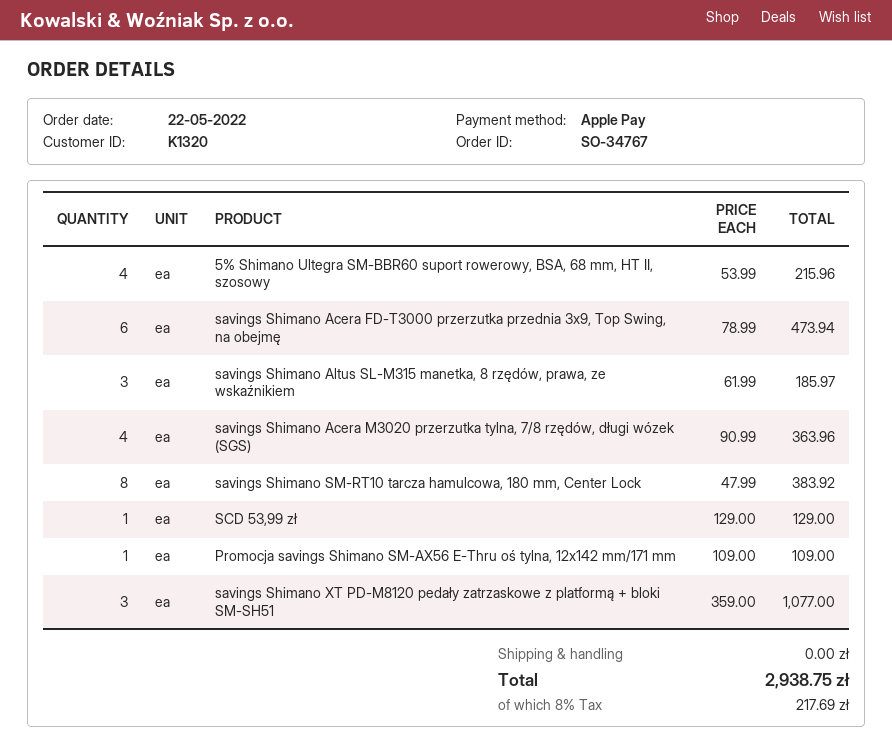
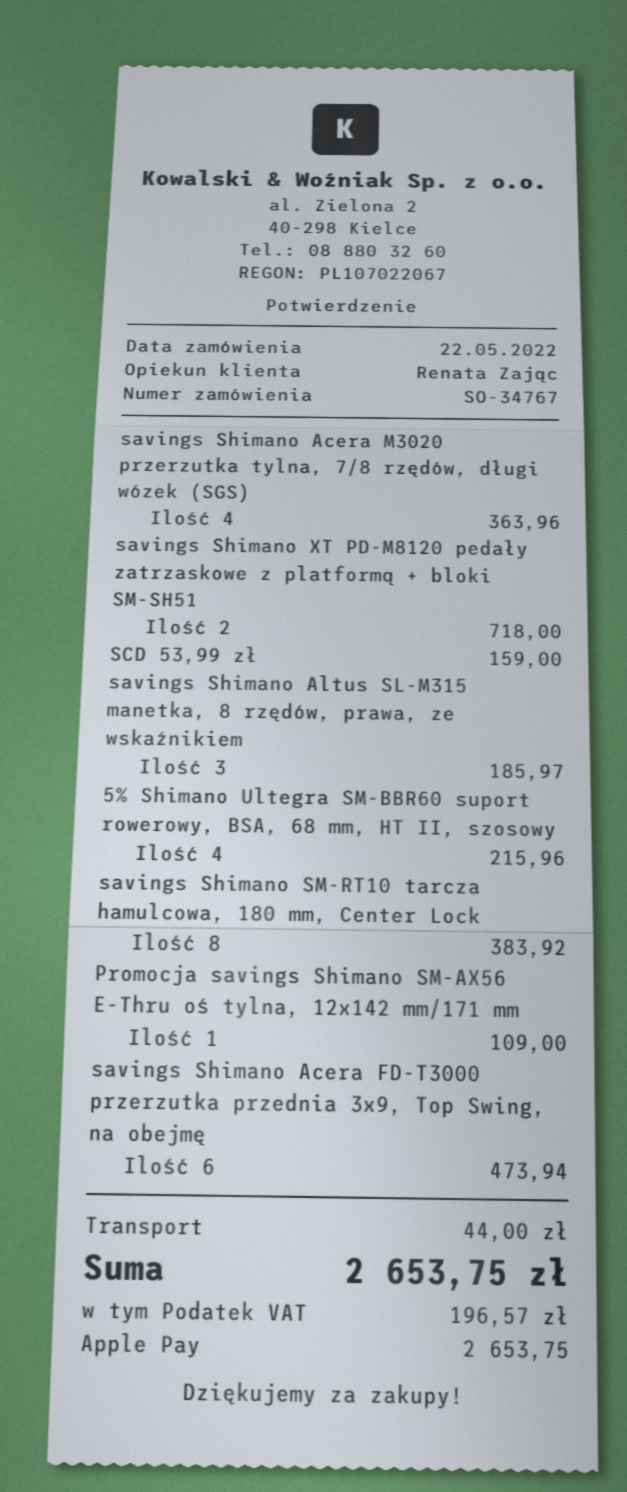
SCD 53,99 zł: 1 for 129.00 -> 1 for 159.00
savings Shimano XT PD-M8120 pedały zatrzaskowe z platformą + bloki SM-SH51: 3 for 1077.00 -> 2 for 718.00
shipping: 0.00 -> 44.00
tax: 217.69 -> 196.57
total: 2938.75 -> 2653.75

